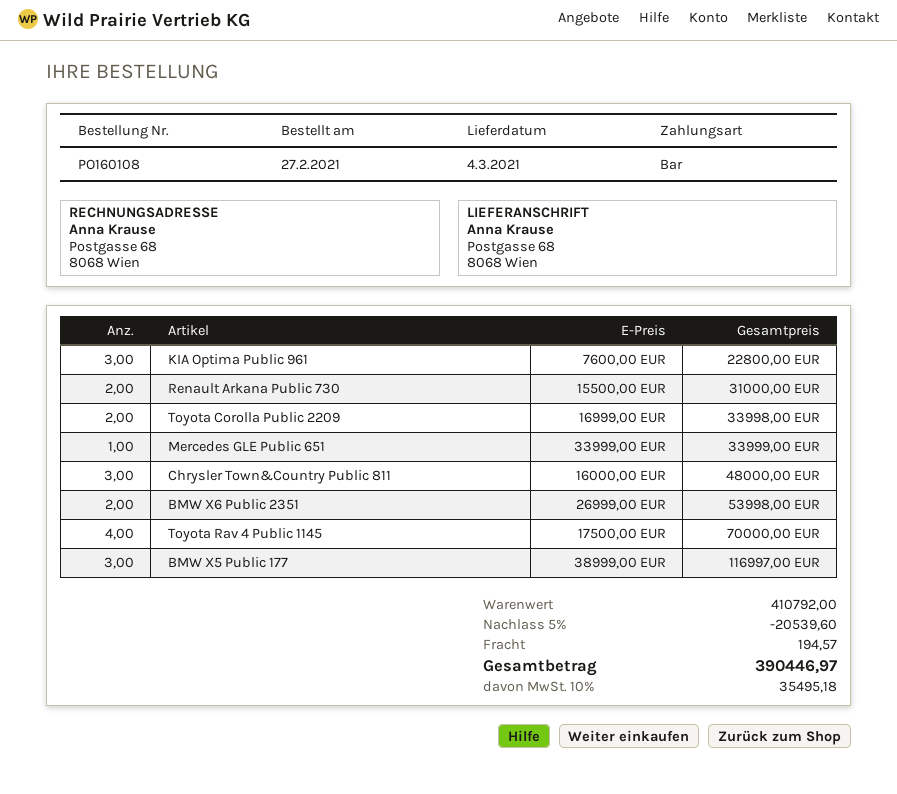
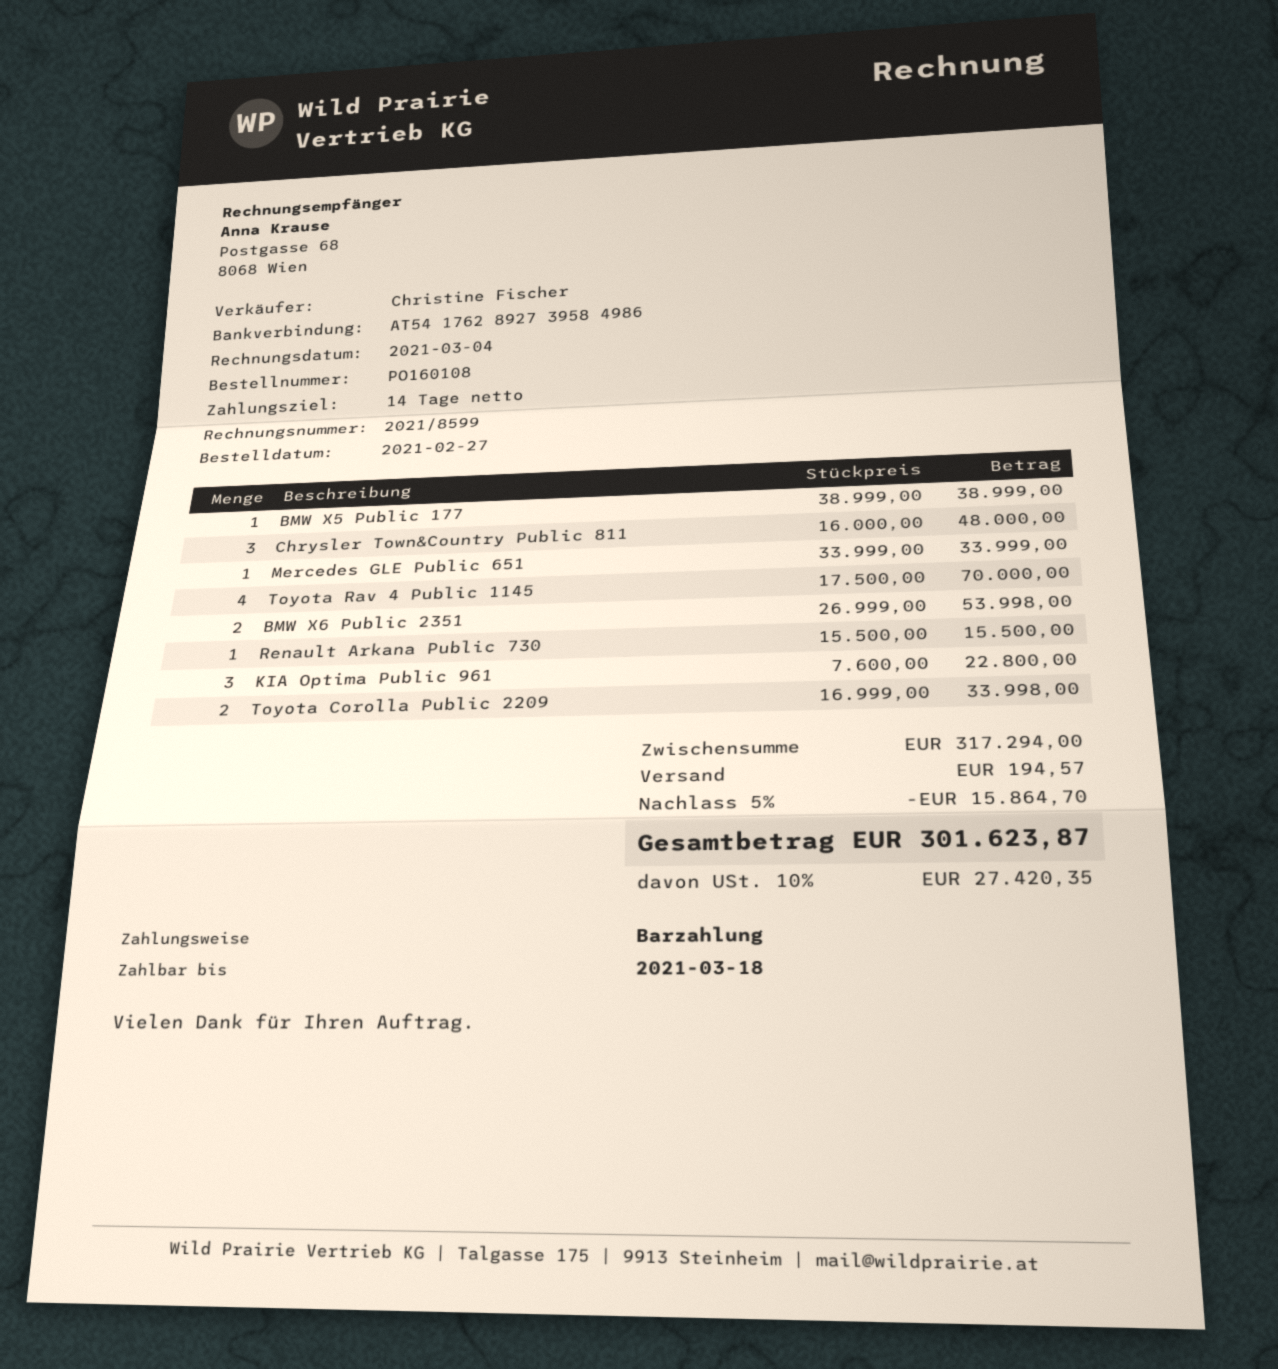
Renault Arkana Public 730: 2 x 15500.00 = 31000.00 -> 1 x 15500.00 = 15500.00
BMW X5 Public 177: 3 x 38999.00 = 116997.00 -> 1 x 38999.00 = 38999.00
subtotal: 410792.00 -> 317294.00
discount: 5% = 20539.60 -> 5% = 15864.70
tax: 10% = 35495.18 -> 10% = 27420.35
total: 390446.97 -> 301623.87

